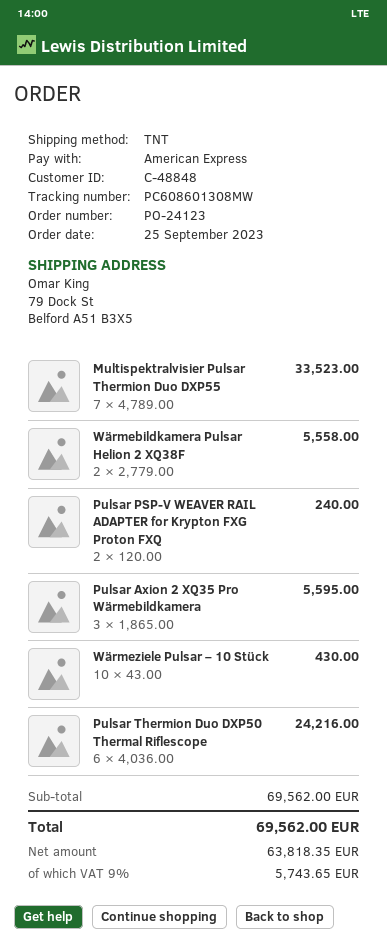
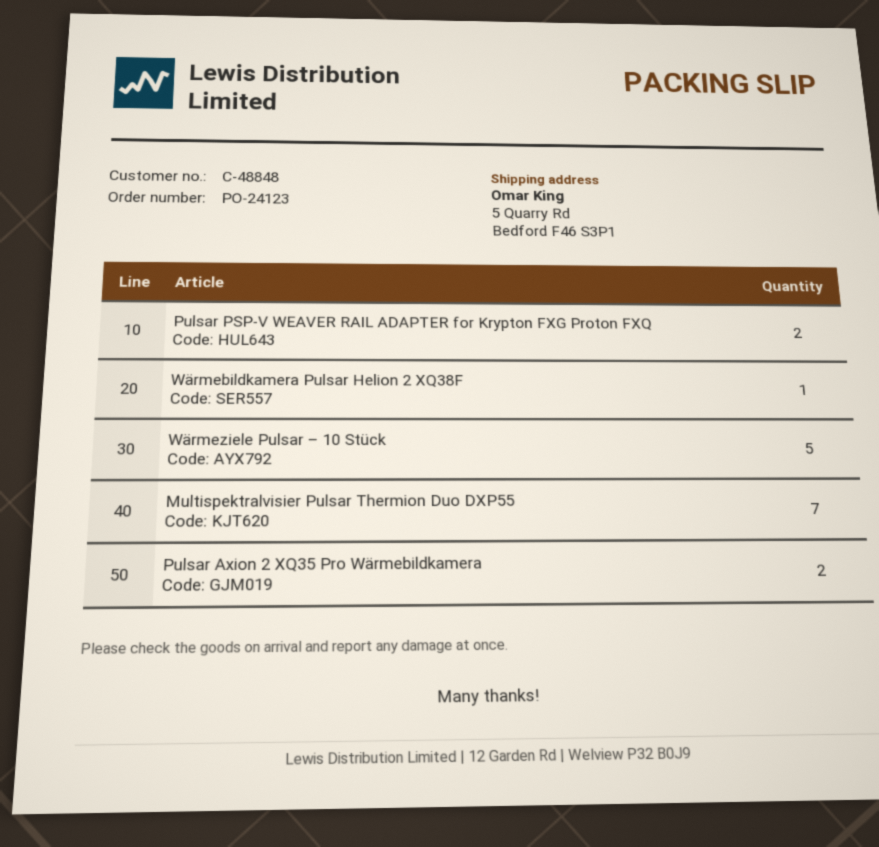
ship to: 79 Dock St, Belford A51 B3X5 -> 5 Quarry Rd, Bedford F46 S3P1
Wärmebildkamera Pulsar Helion 2 XQ38F: 2 -> 1
Pulsar Axion 2 XQ35 Pro Wärmebildkamera: 3 -> 2
Wärmeziele Pulsar – 10 Stück: 10 -> 5
Pulsar Thermion Duo DXP50 Thermal Riflescope: 6 -> none

